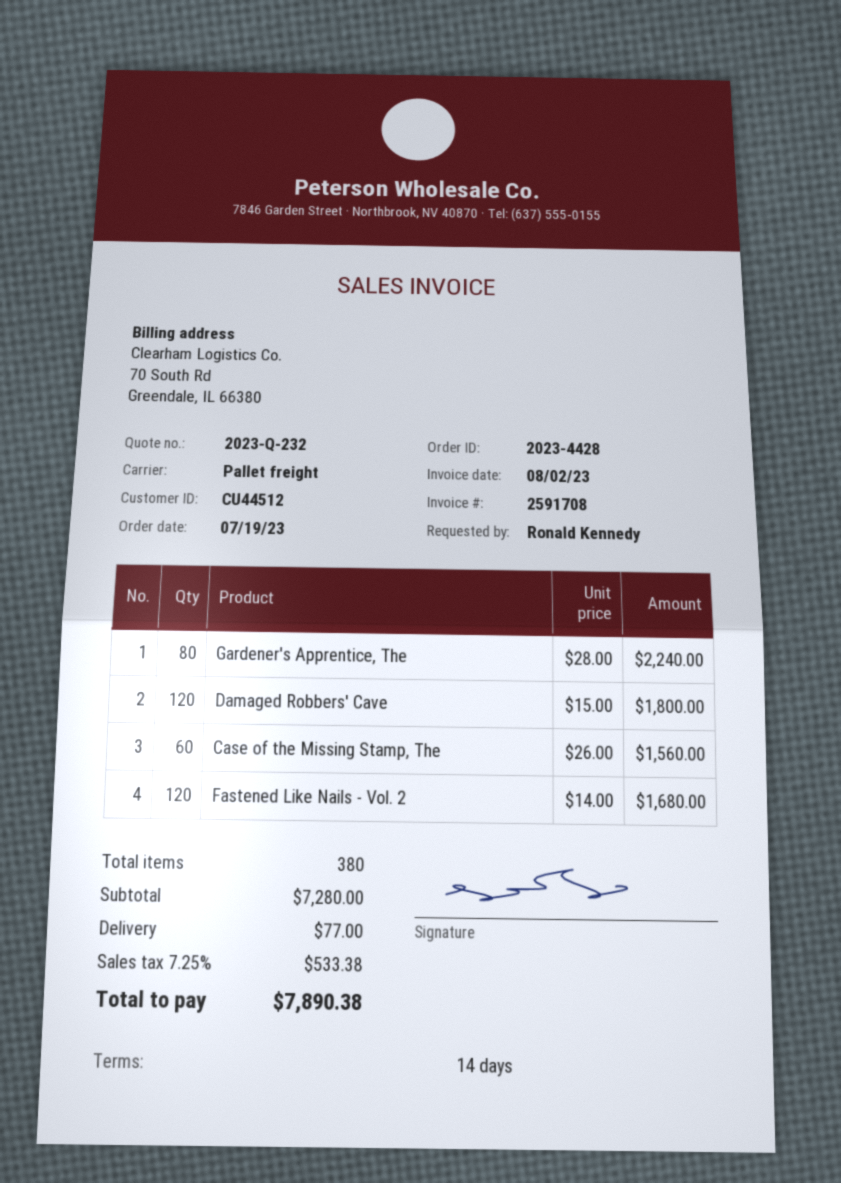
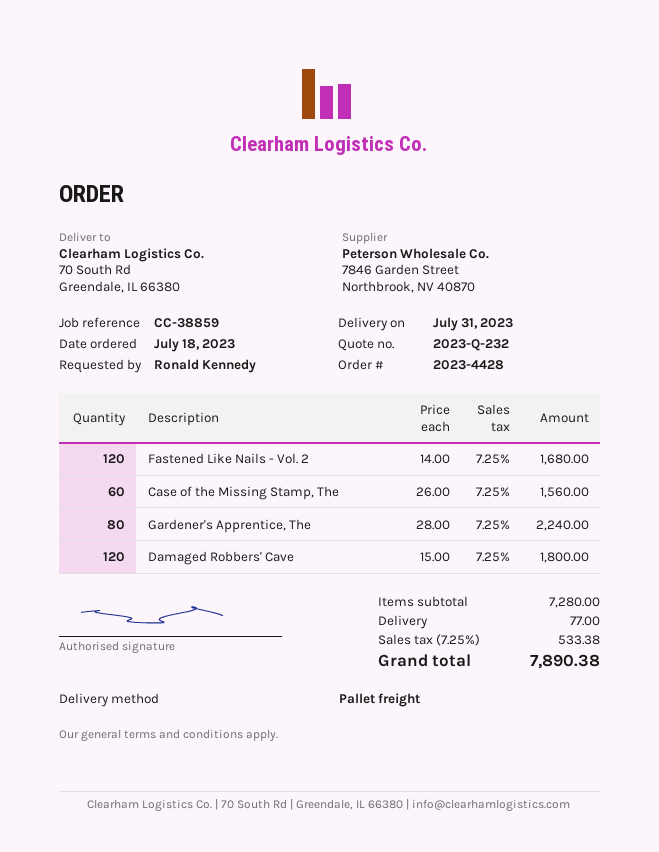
order date: 2023-07-19 -> 2023-07-18

